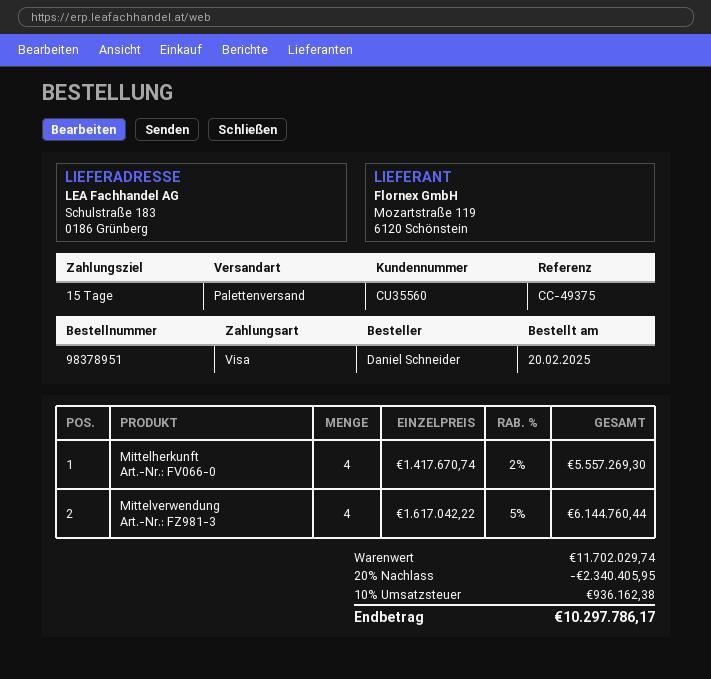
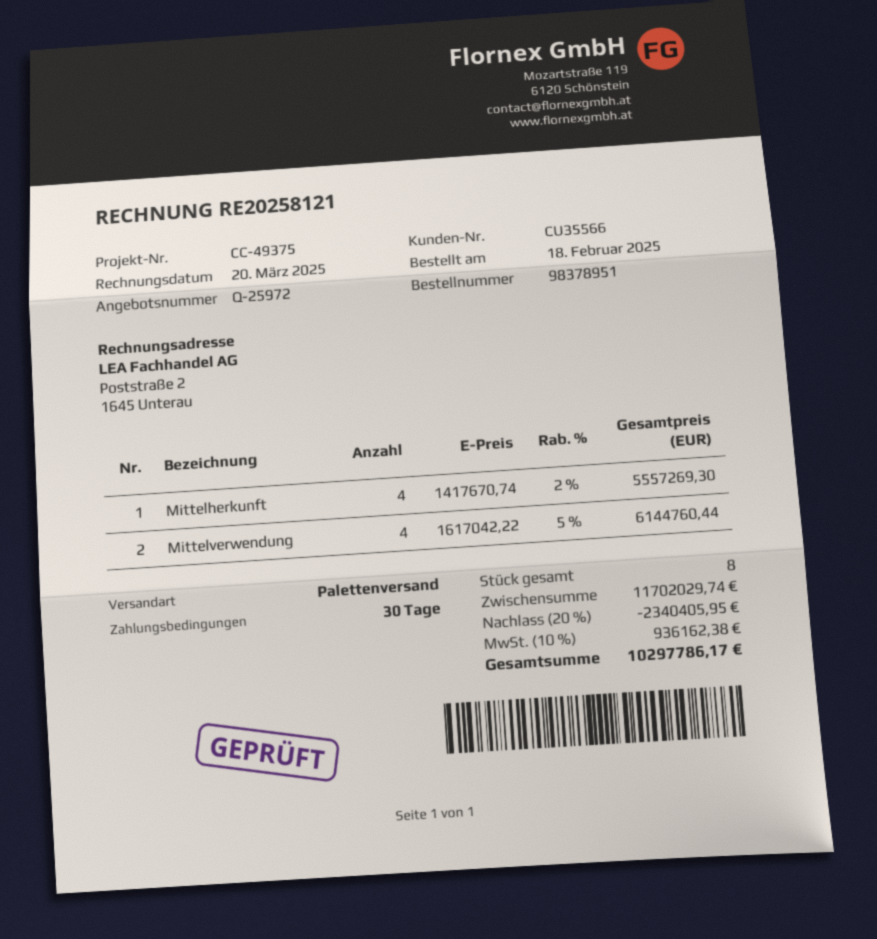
order date: 2025-02-20 -> 2025-02-18
payment terms: 15 days -> 30 days
customer number: CU35560 -> CU35566

